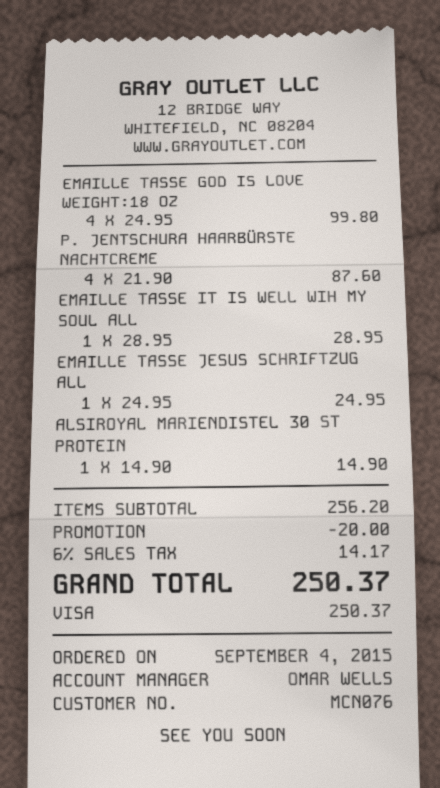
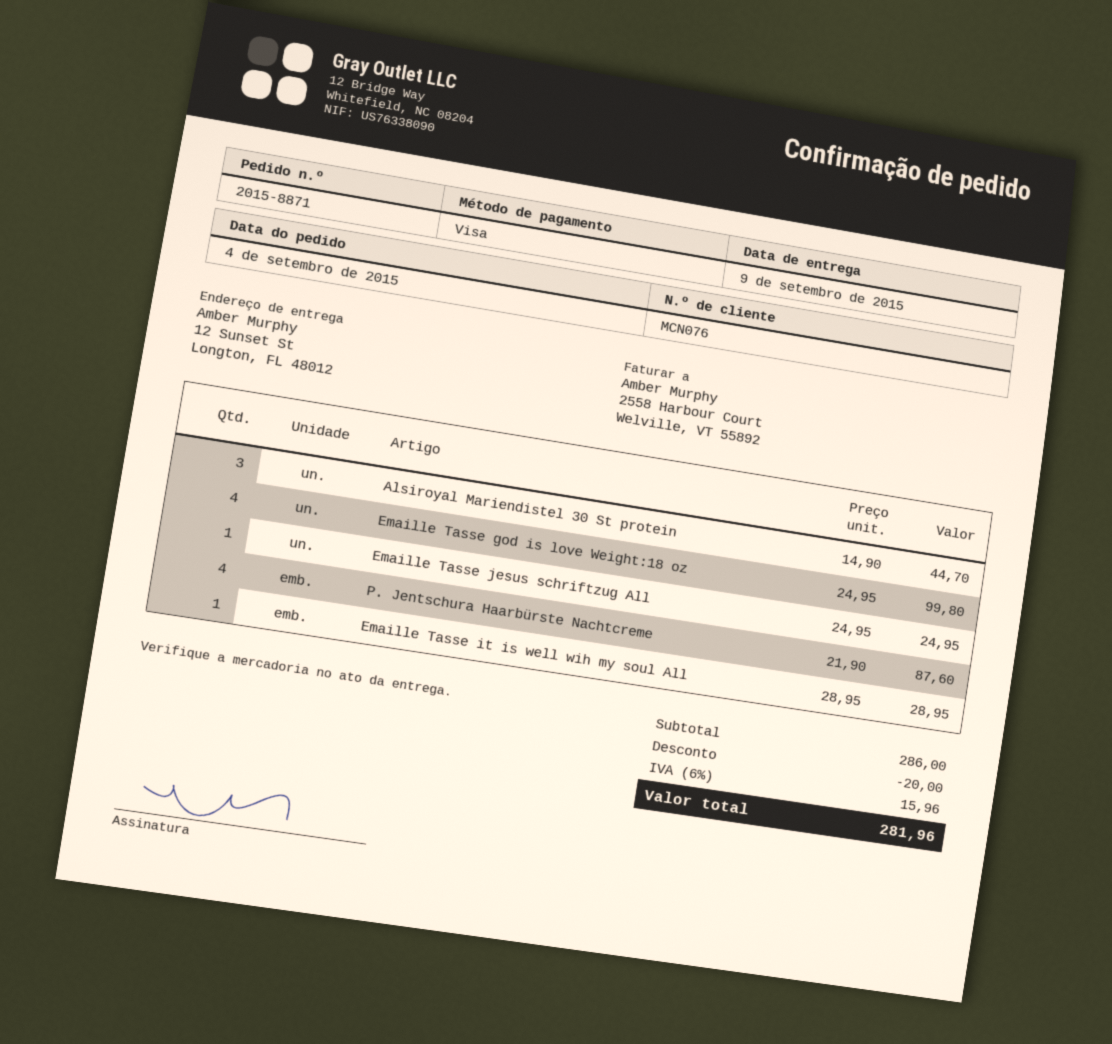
ALSIROYAL MARIENDISTEL 30 ST PROTEIN: 1 x 14.90 = 14.90 -> 3 x 14.90 = 44.70
subtotal: 256.20 -> 286.00
tax: 6% = 14.17 -> 6% = 15.96
total: 250.37 -> 281.96

